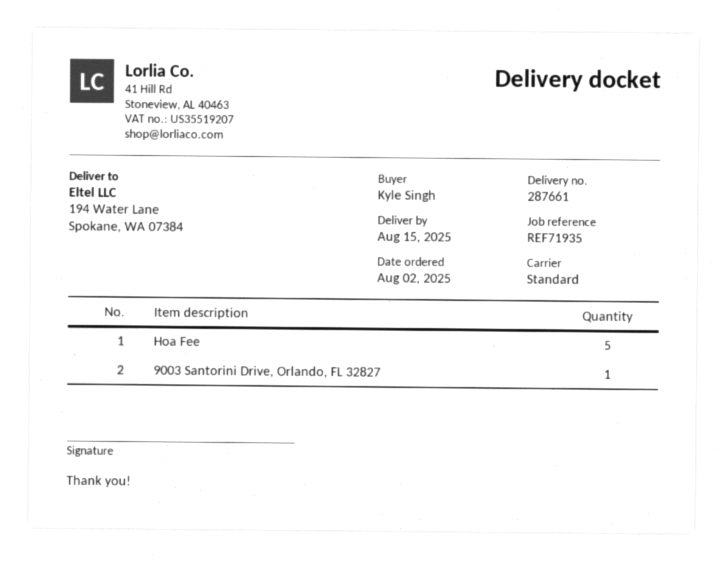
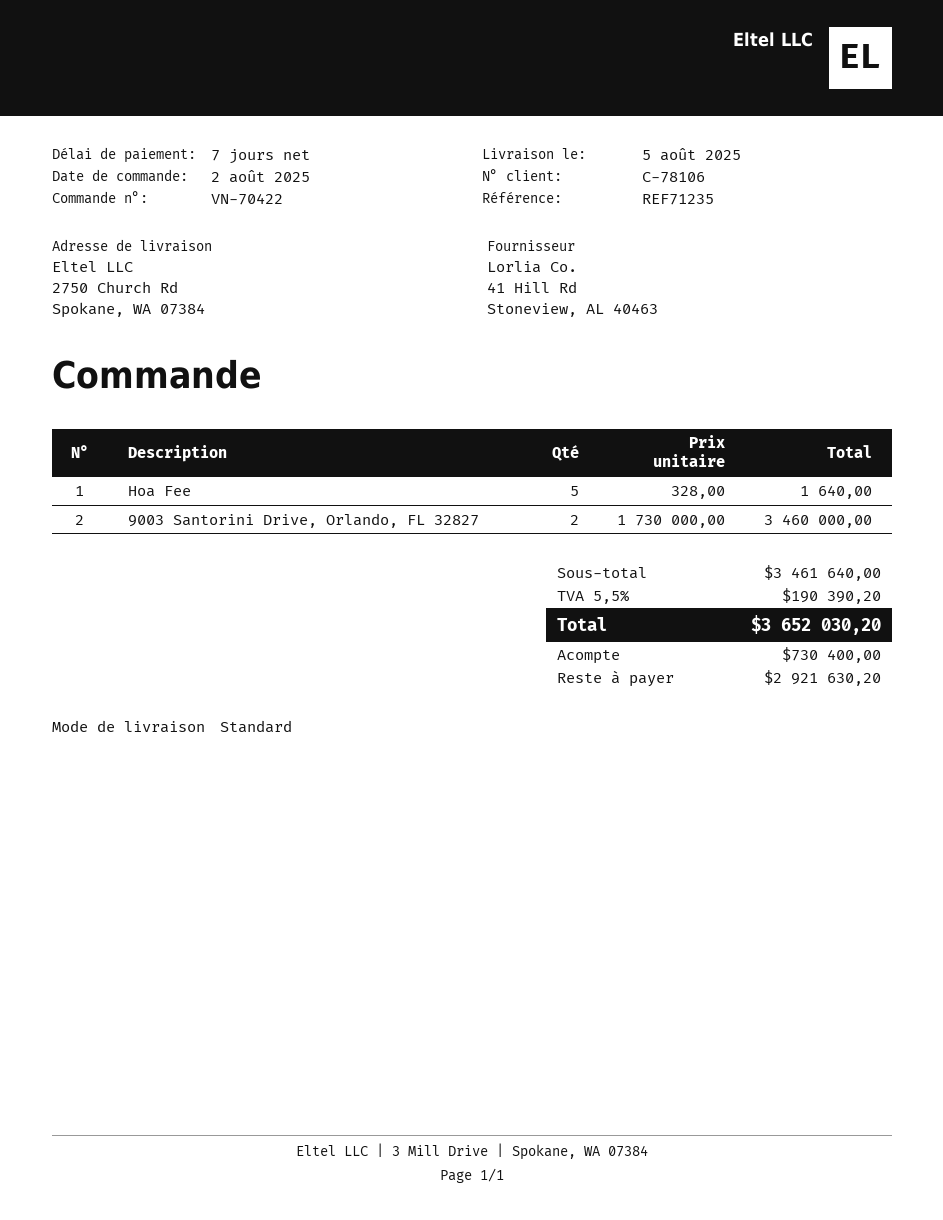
delivery date: 2025-08-15 -> 2025-08-05
reference: REF71935 -> REF71235
ship to: 194 Water Lane, Spokane, WA 07384 -> 2750 Church Rd, Spokane, WA 07384
9003 Santorini Drive, Orlando, FL 32827: 1 -> 2

